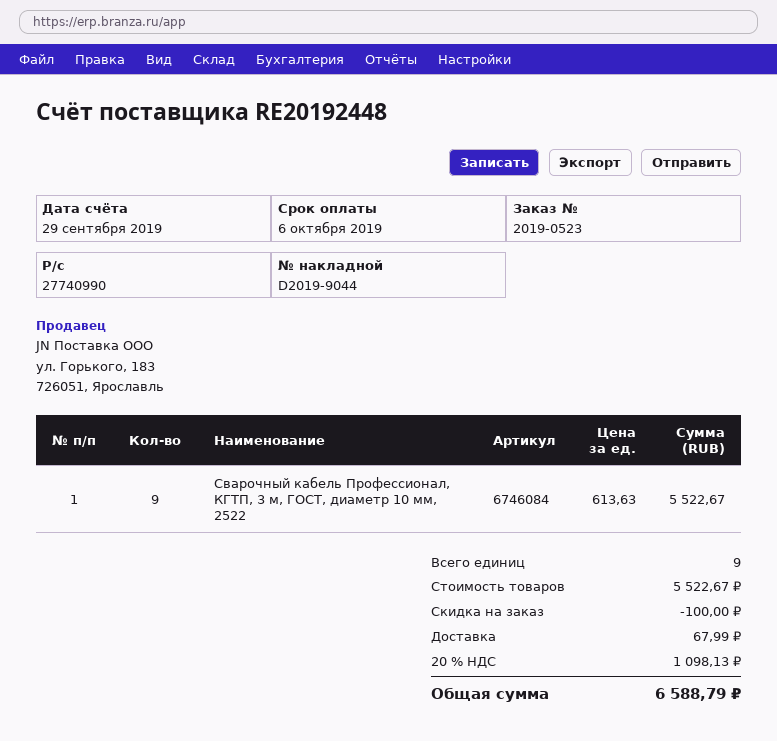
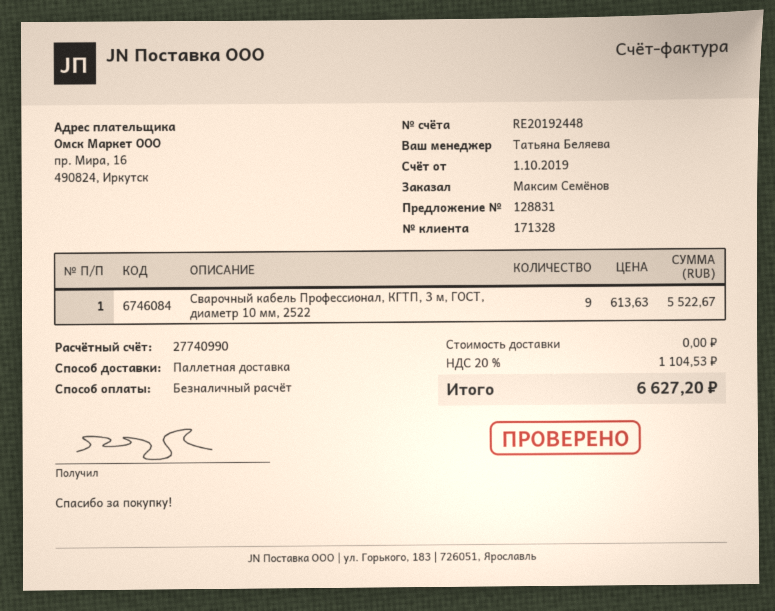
invoice date: 2019-09-29 -> 2019-10-01
discount: 100.00 -> none
shipping: 67.99 -> 0.00
tax: 20% = 1098.13 -> 20% = 1104.53
total: 6588.79 -> 6627.20

